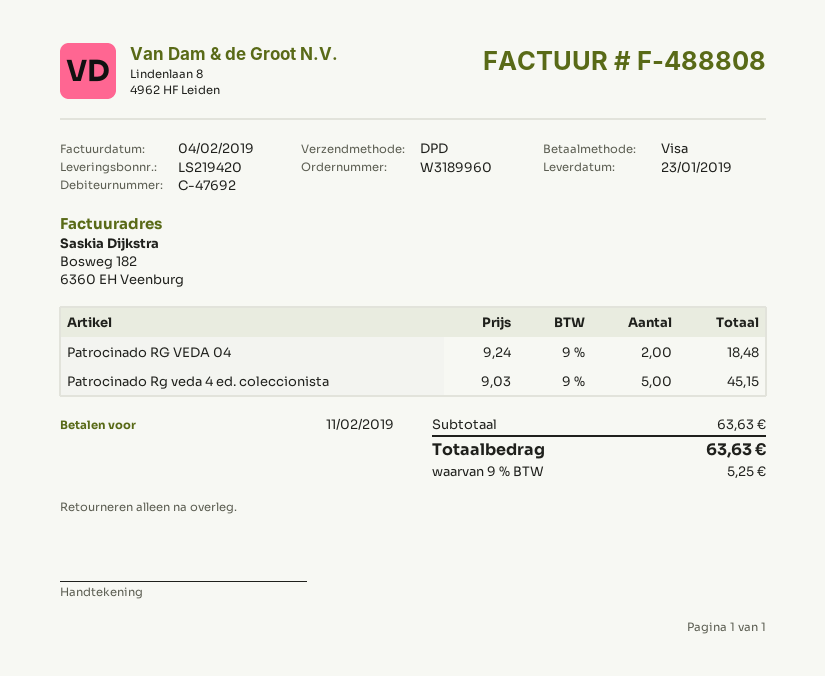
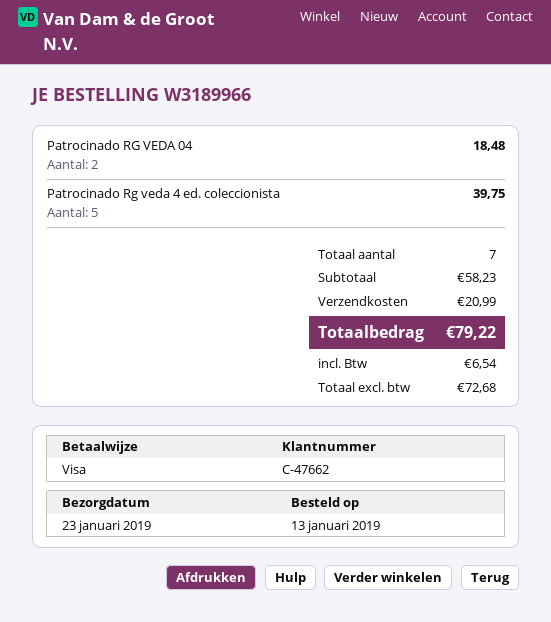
order number: W3189960 -> W3189966
customer number: C-47692 -> C-47662
Patrocinado Rg veda 4 ed. coleccionista: 5 for 45.15 -> 5 for 39.75
subtotal: 63.63 -> 58.23
shipping: none -> 20.99
tax: 5.25 -> 6.54
total: 63.63 -> 79.22

